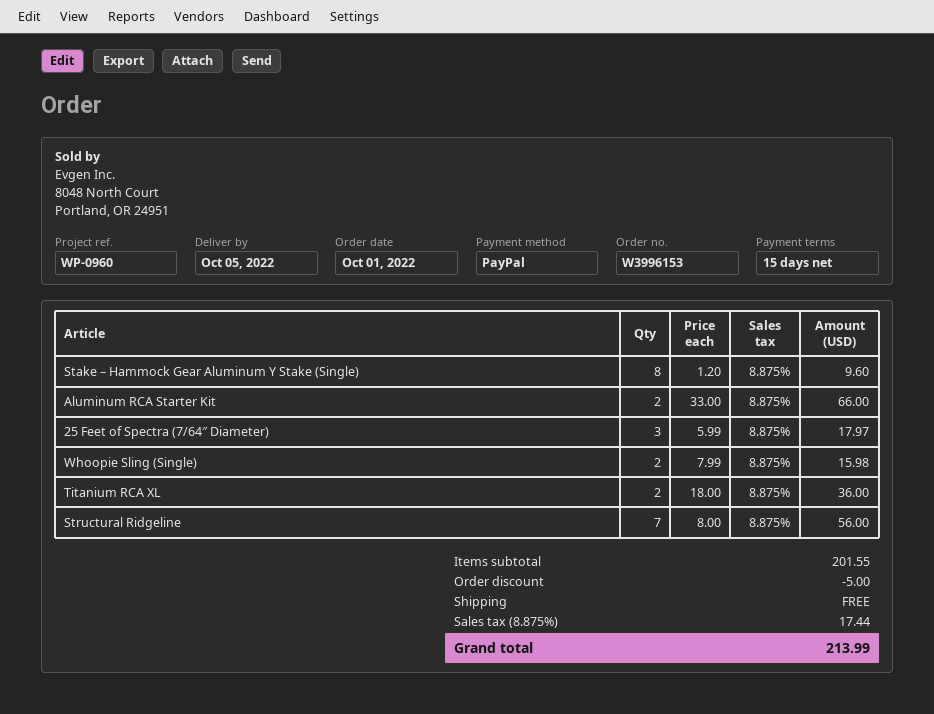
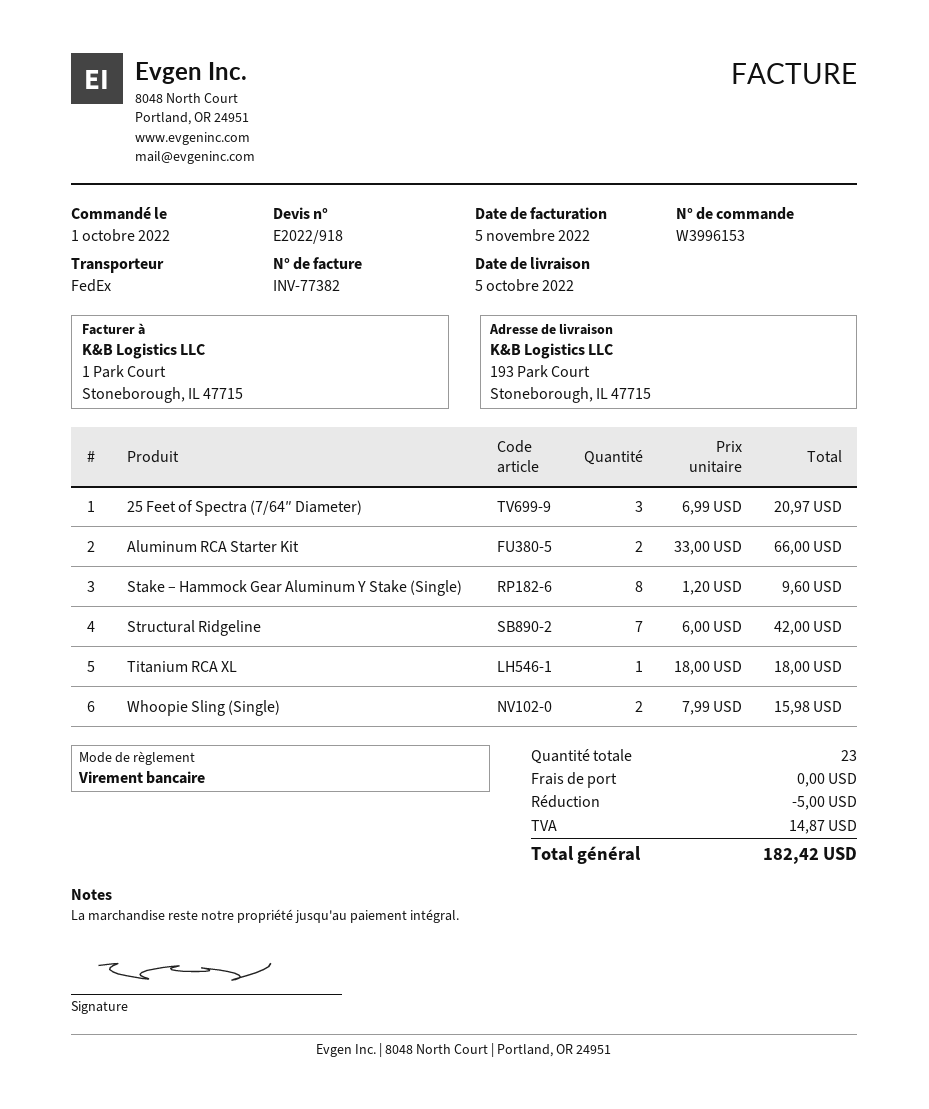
payment method: PayPal -> bank transfer
25 Feet of Spectra (7/64″ Diameter): 3 x 5.99 = 17.97 -> 3 x 6.99 = 20.97
Titanium RCA XL: 2 x 18.00 = 36.00 -> 1 x 18.00 = 18.00
Structural Ridgeline: 7 x 8.00 = 56.00 -> 7 x 6.00 = 42.00
tax: 17.44 -> 14.87
total: 213.99 -> 182.42

